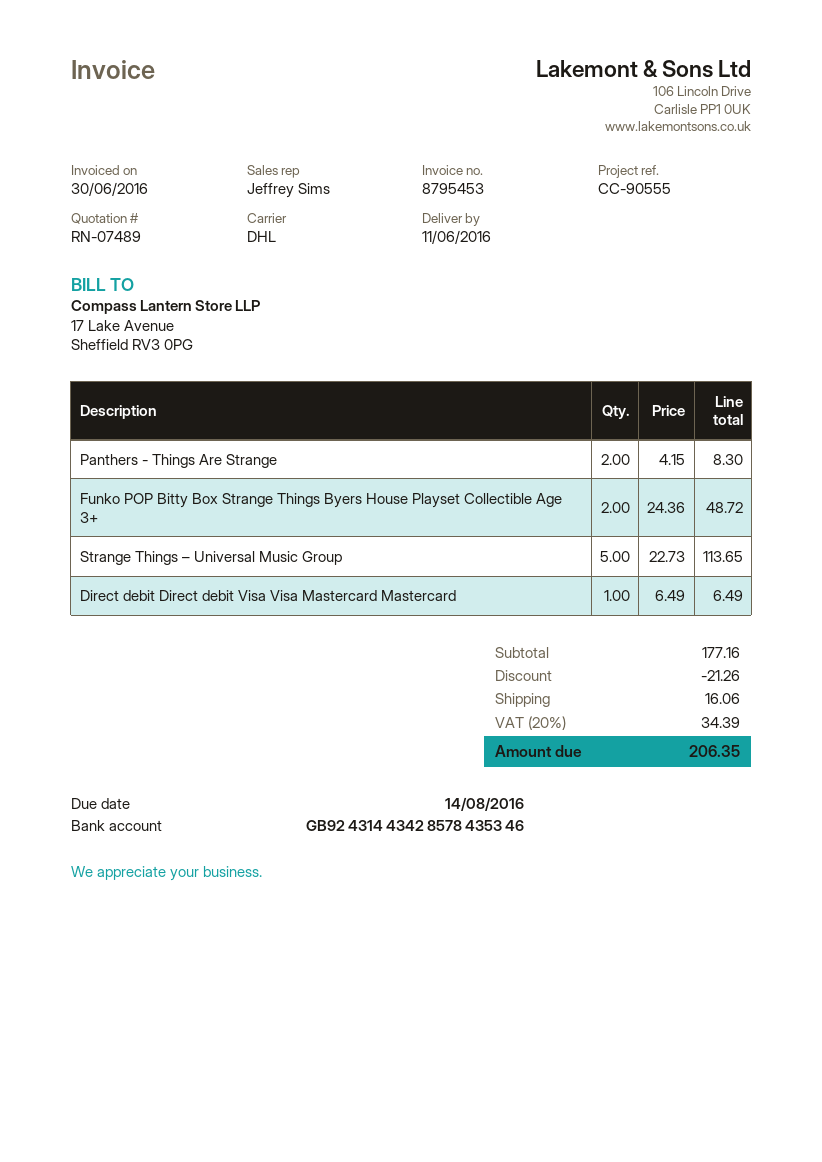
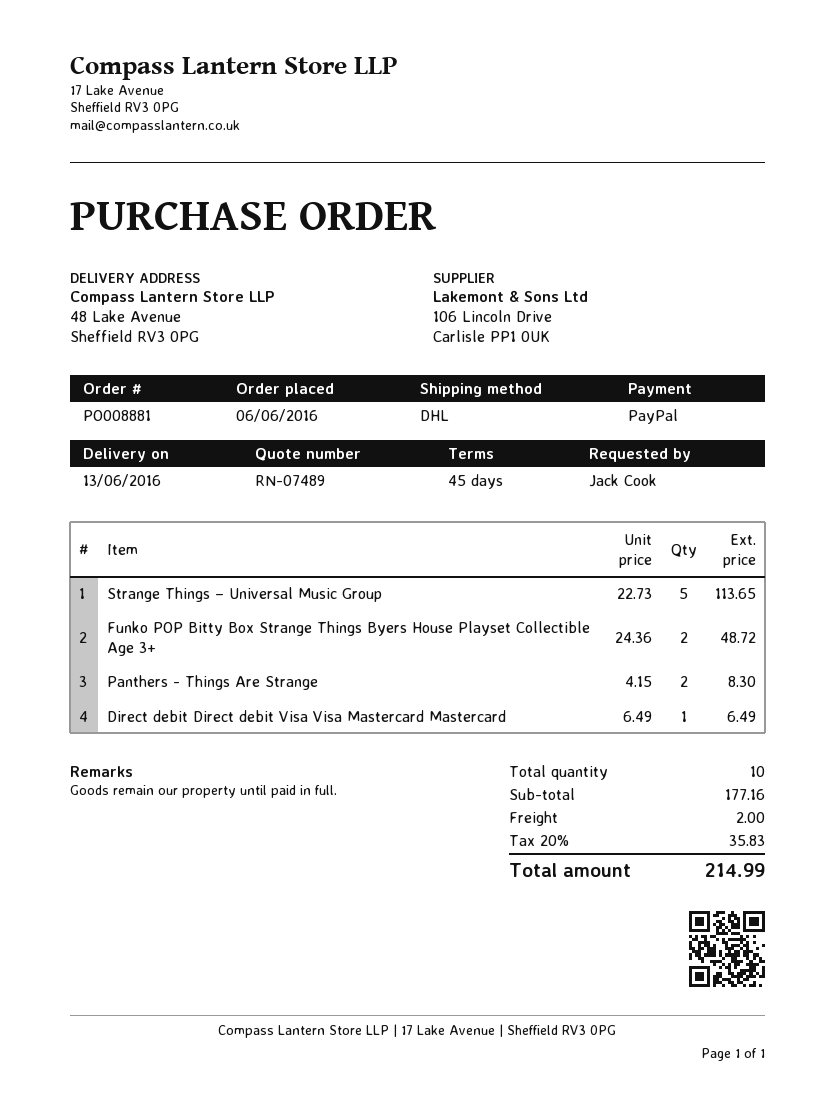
delivery date: 2016-06-11 -> 2016-06-13
discount: 21.26 -> none
shipping: 16.06 -> 2.00
tax: 20% = 34.39 -> 20% = 35.83
total: 206.35 -> 214.99

